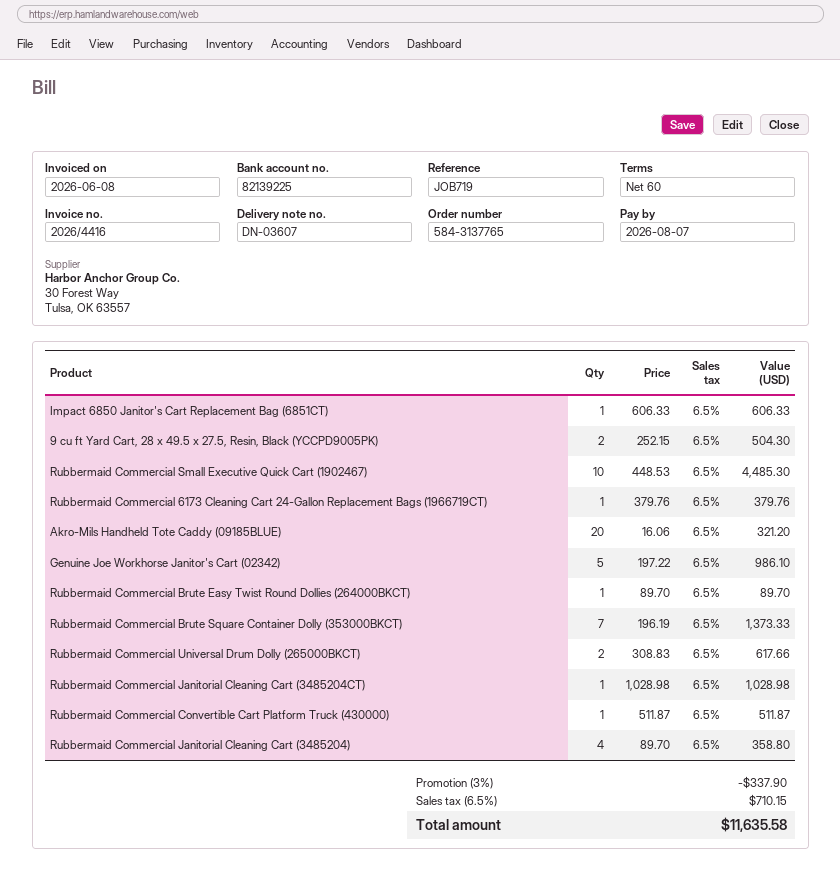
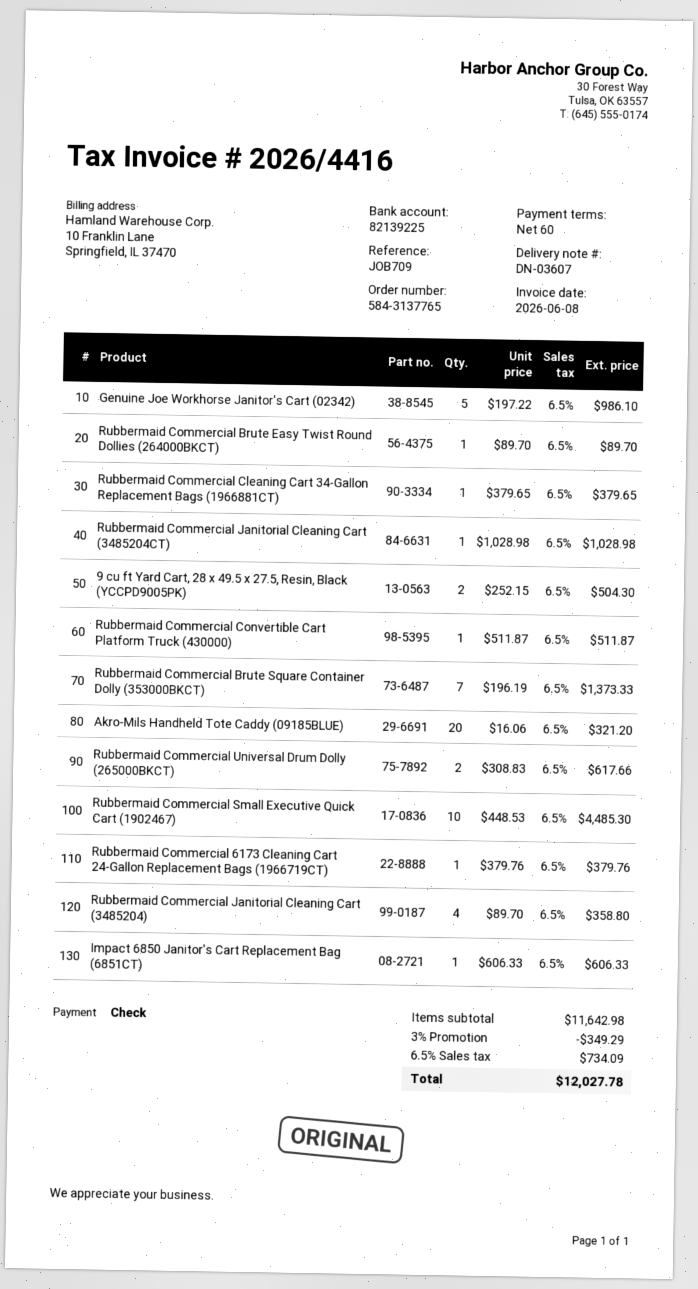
reference: JOB719 -> JOB709
Rubbermaid Commercial Cleaning Cart 34-Gallon Replacement Bags (1966881CT): none -> 1 x 379.65 = 379.65
discount: 3% = 337.90 -> 3% = 349.29
tax: 6.5% = 710.15 -> 6.5% = 734.09
total: 11635.58 -> 12027.78

